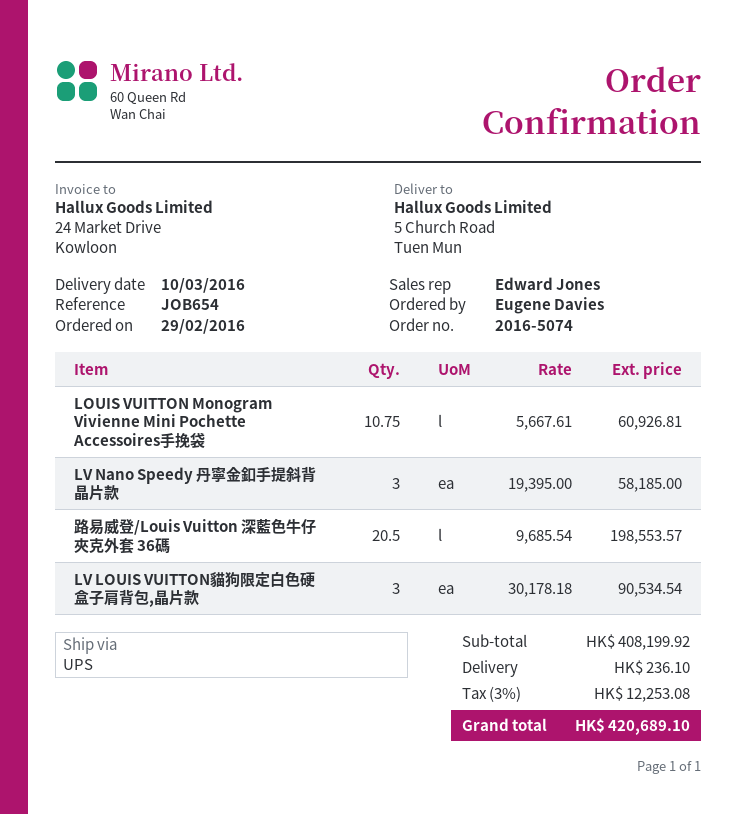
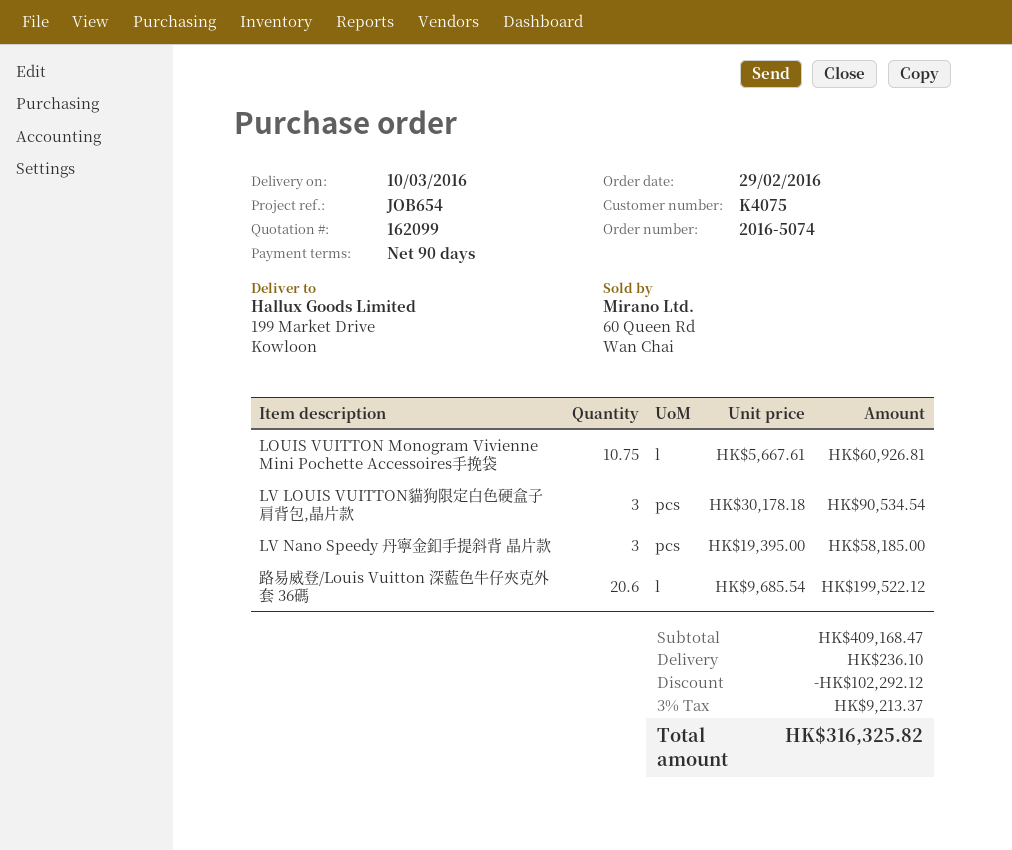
ship to: 5 Church Road, Tuen Mun -> 199 Market Drive, Kowloon
路易威登/Louis Vuitton 深藍色牛仔夾克外套 36碼: 20.5 x 9685.54 = 198553.57 -> 20.6 x 9685.54 = 199522.12
subtotal: 408199.92 -> 409168.47
discount: none -> 102292.12
tax: 3% = 12253.08 -> 3% = 9213.37
total: 420689.10 -> 316325.82

